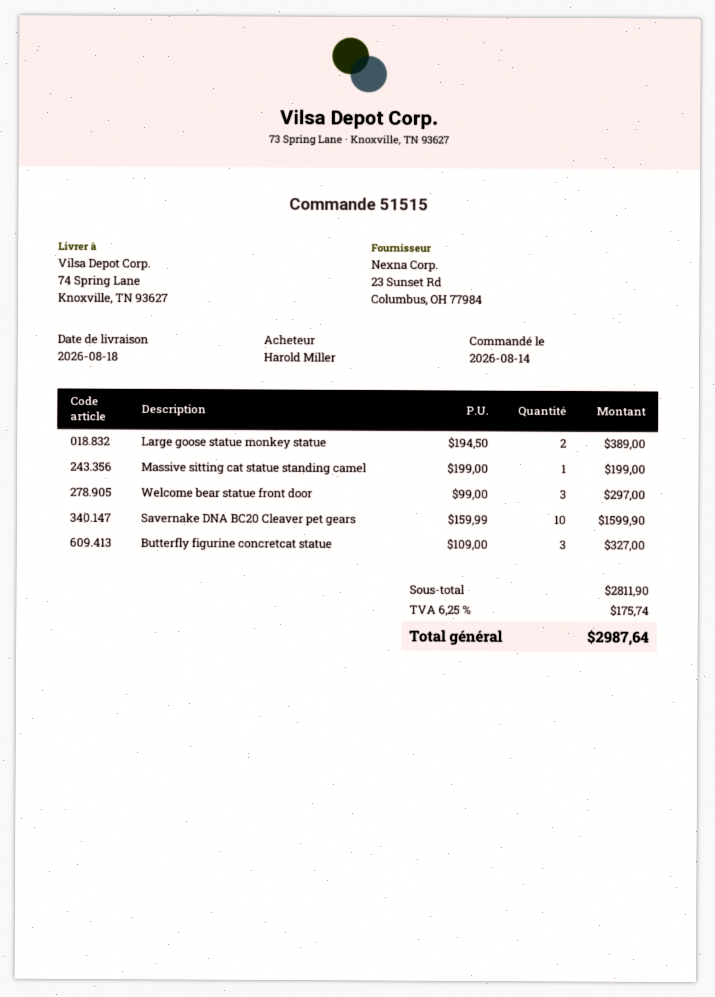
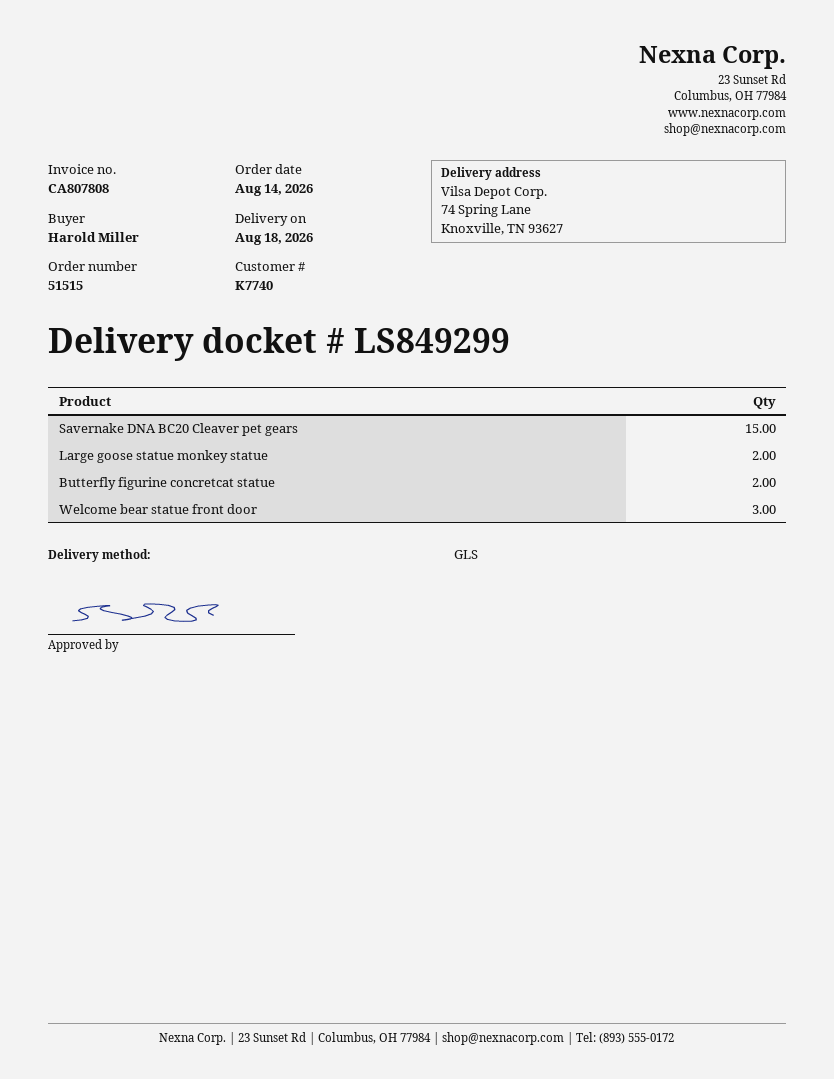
Massive sitting cat statue standing camel: 1 -> none
Savernake DNA BC20 Cleaver pet gears: 10 -> 15
Butterfly figurine concretcat statue: 3 -> 2

